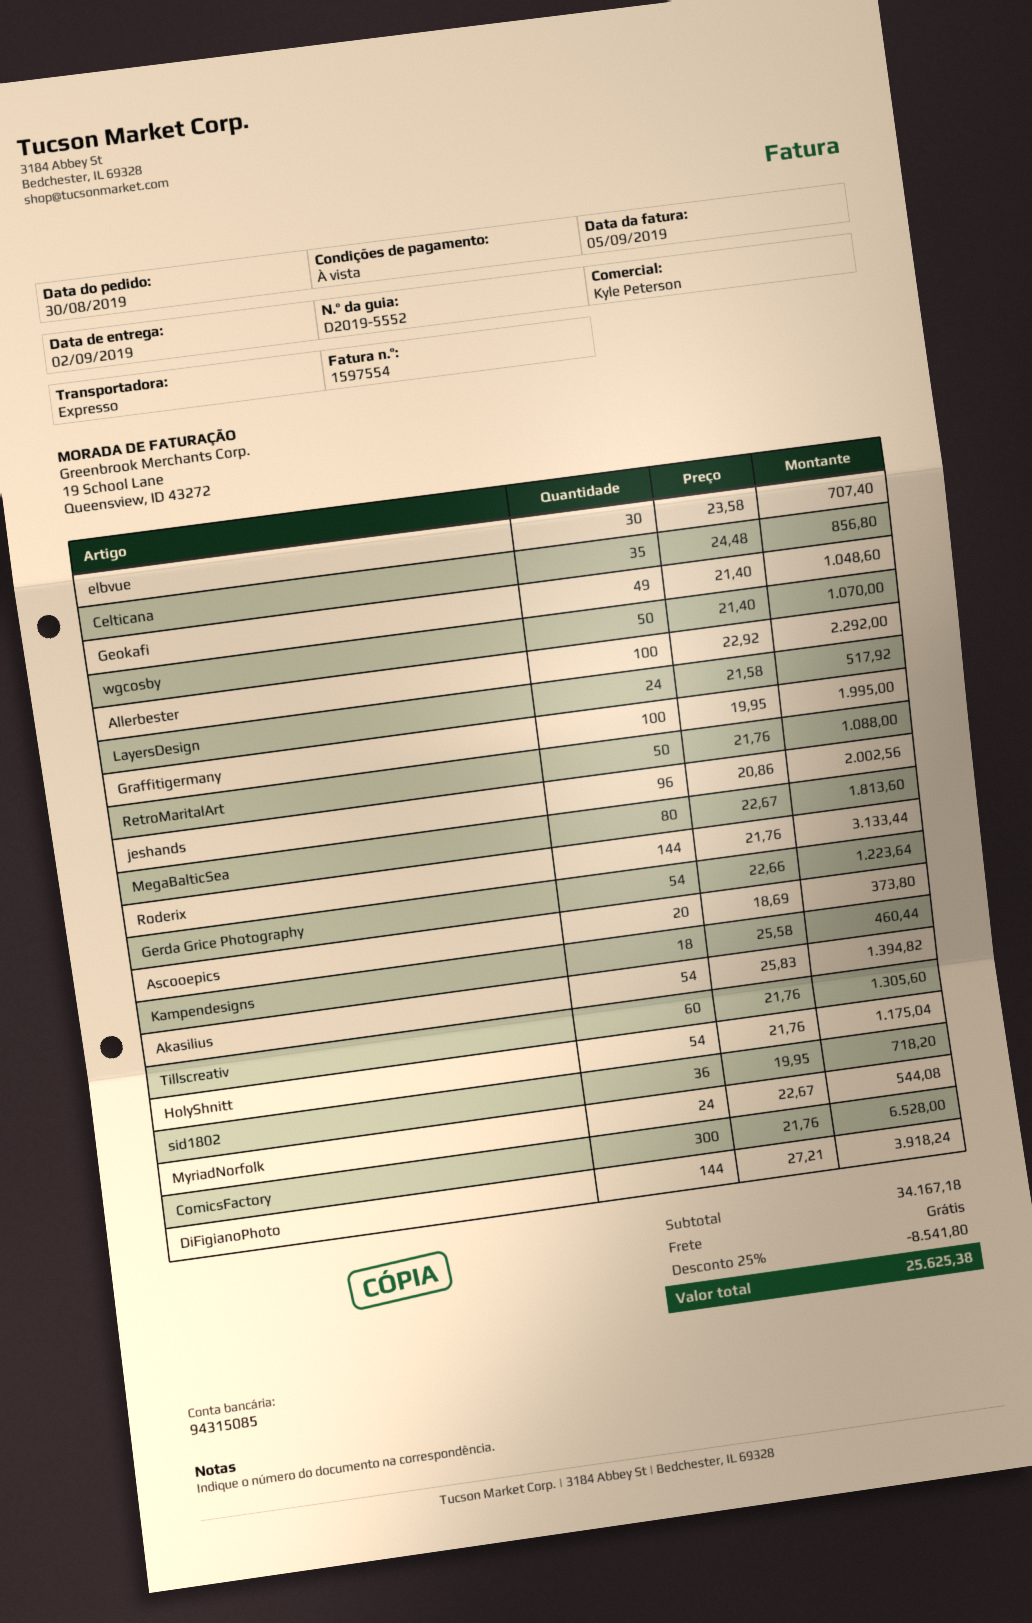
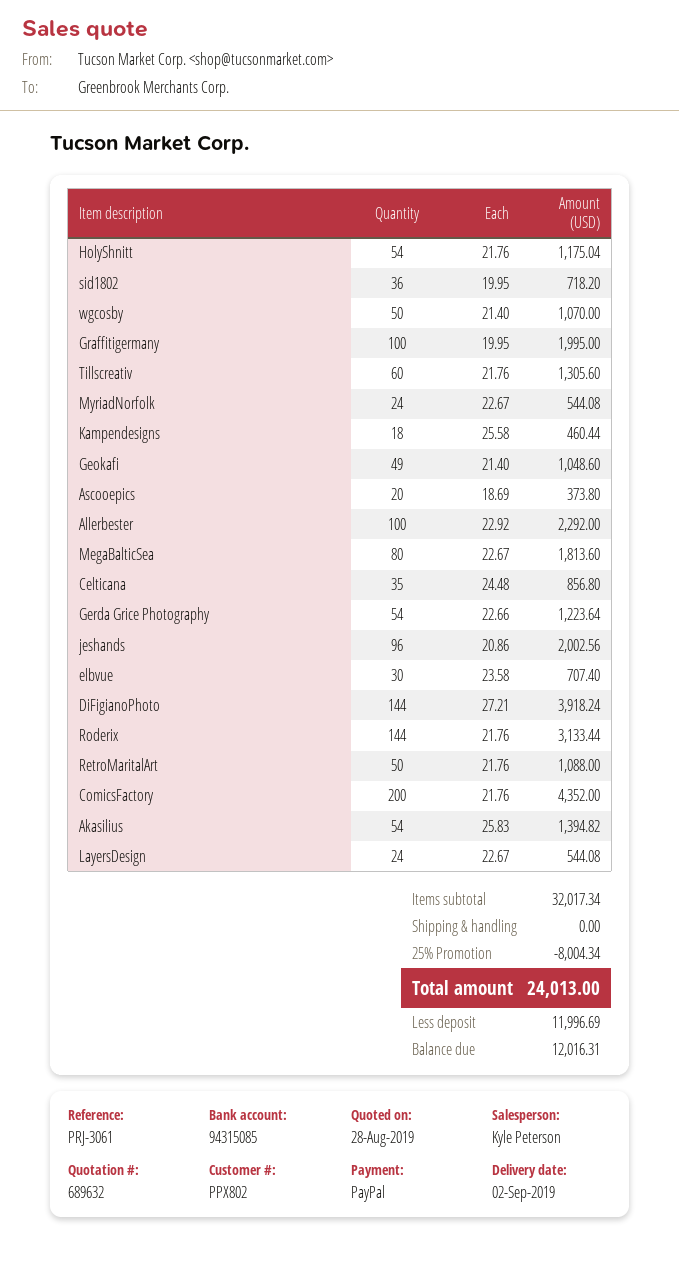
LayersDesign: 24 x 21.58 = 517.92 -> 24 x 22.67 = 544.08
ComicsFactory: 300 x 21.76 = 6528.00 -> 200 x 21.76 = 4352.00
subtotal: 34167.18 -> 32017.34
discount: 25% = 8541.80 -> 25% = 8004.34
total: 25625.38 -> 24013.00

